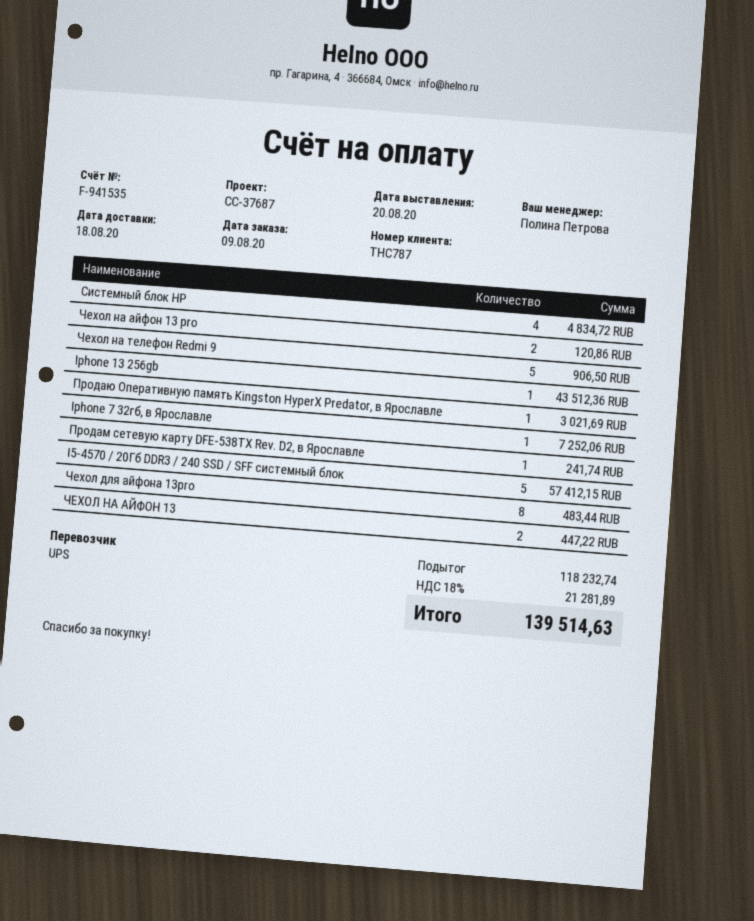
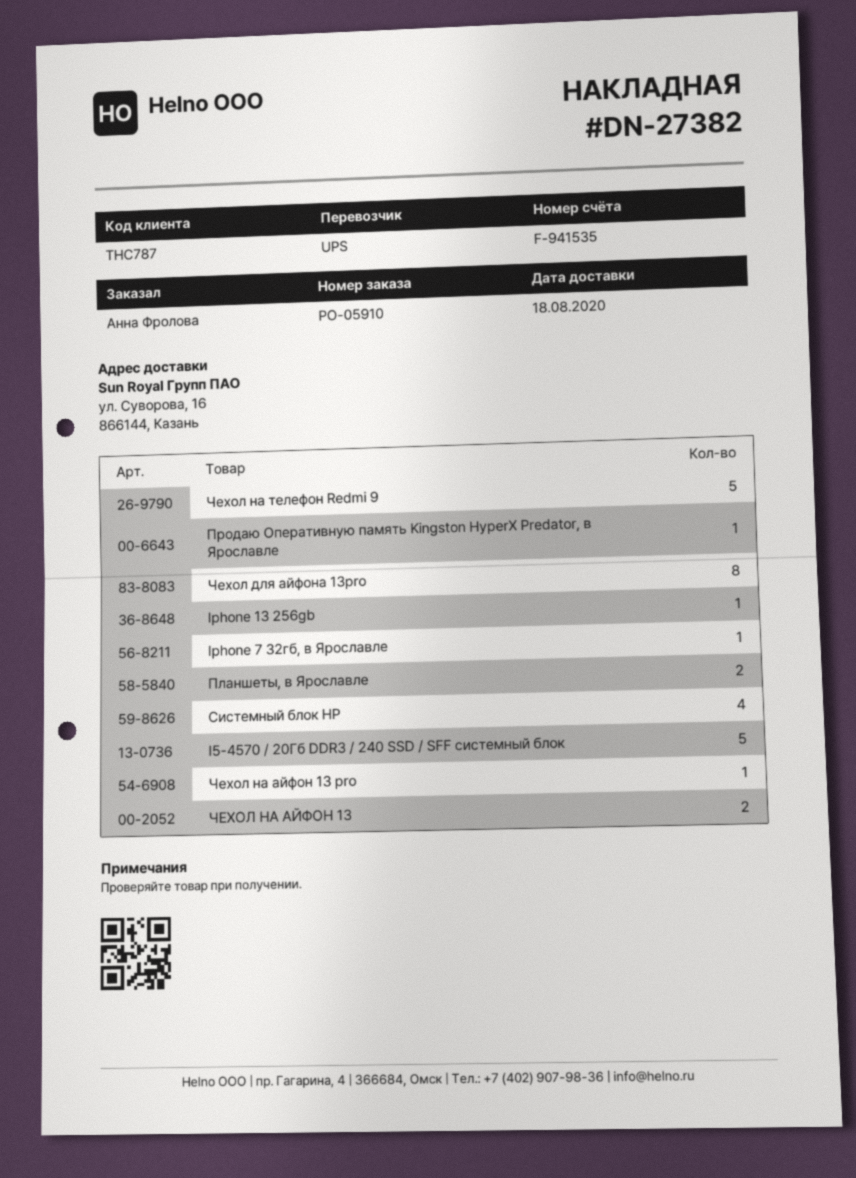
Чехол на айфон 13 pro: 2 -> 1
Продам сетевую карту DFE-538TX Rev. D2, в Ярославле: 1 -> none
Планшеты, в Ярославле: none -> 2

